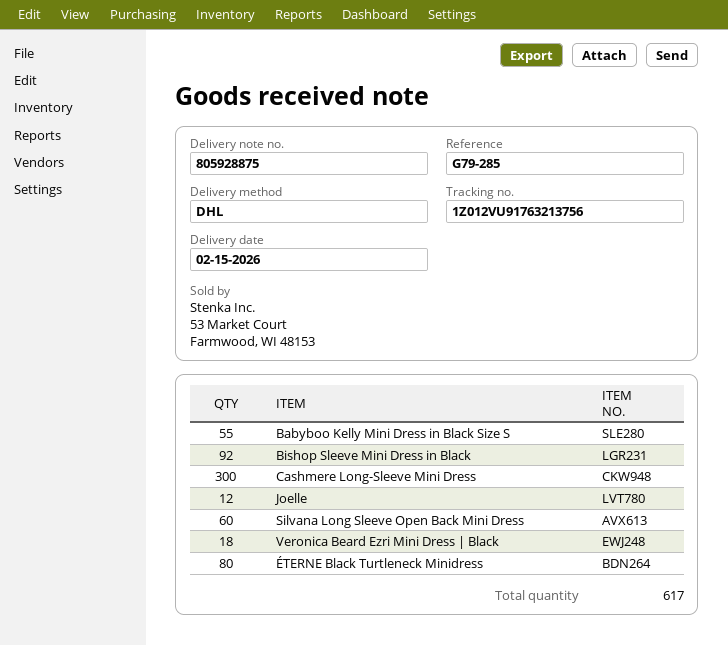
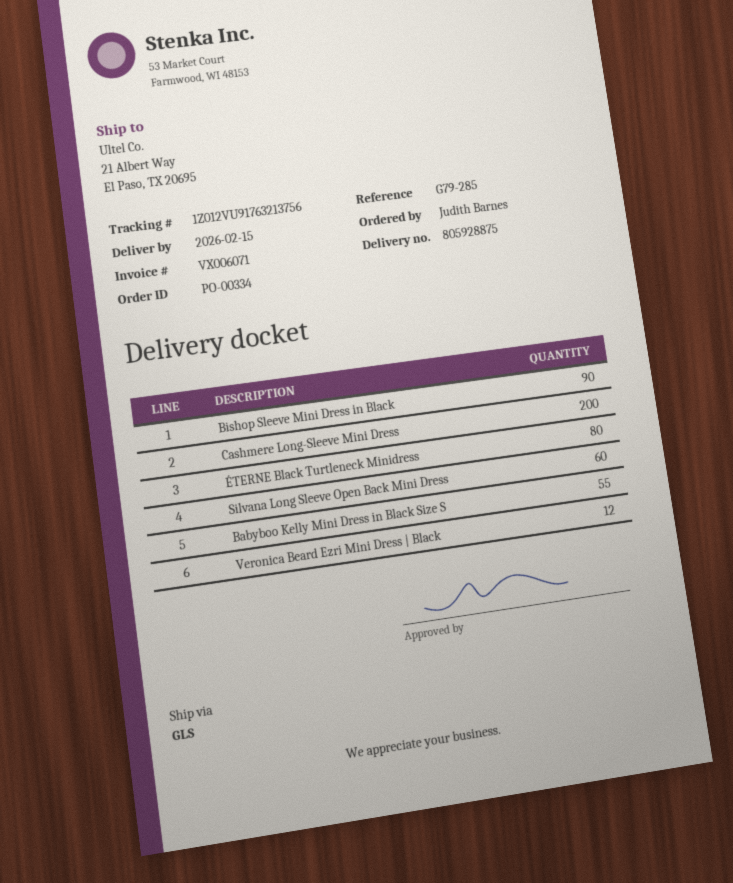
shipping method: DHL -> GLS
Bishop Sleeve Mini Dress in Black: 92 -> 90
Cashmere Long-Sleeve Mini Dress: 300 -> 200
Joelle: 12 -> none
Veronica Beard Ezri Mini Dress | Black: 18 -> 12

